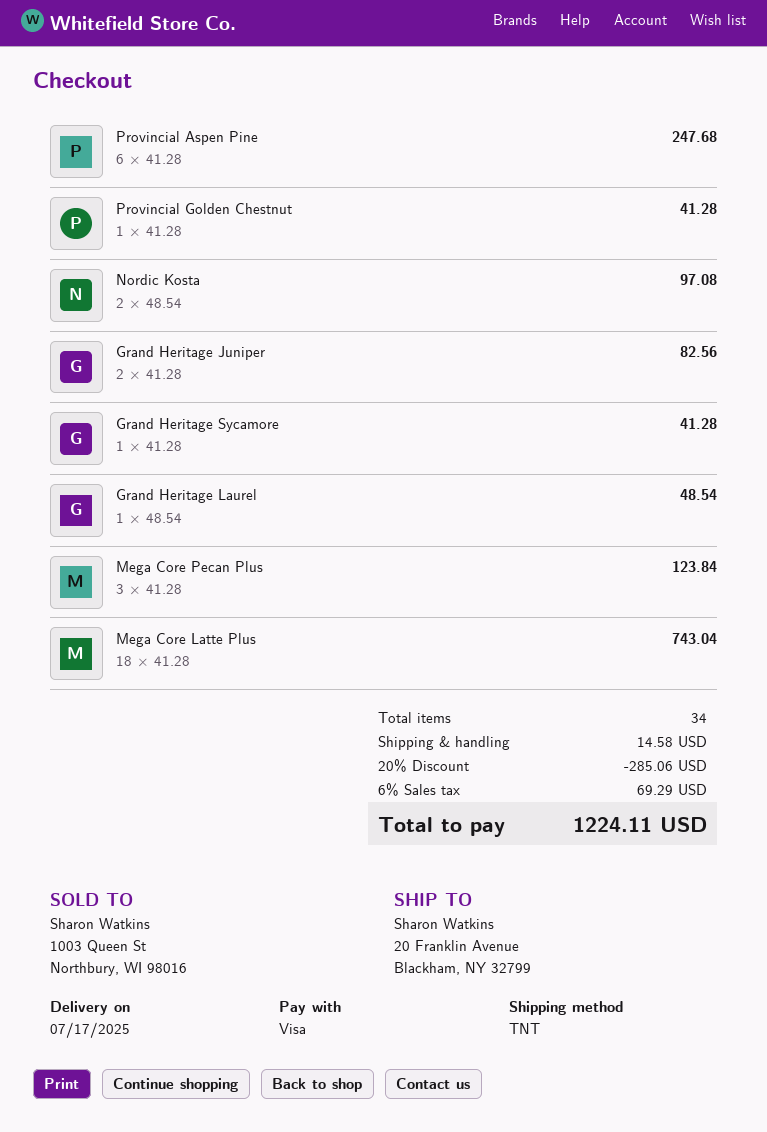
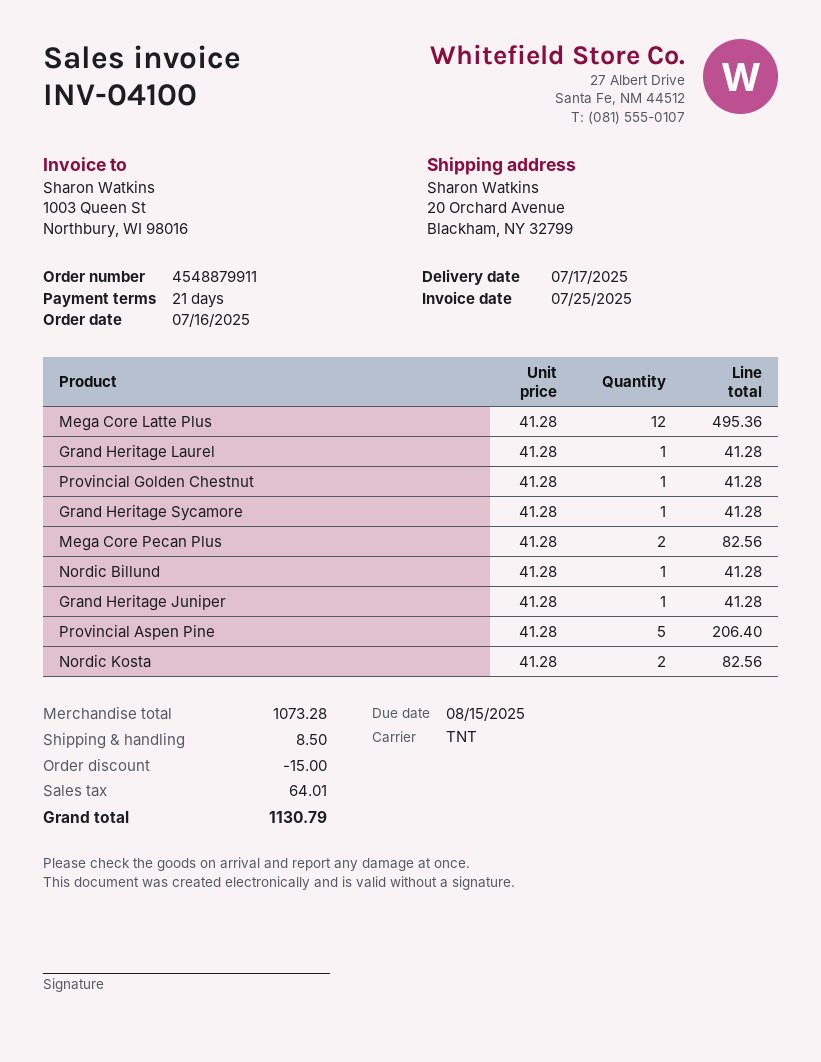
ship to: 20 Franklin Avenue, Blackham, NY 32799 -> 20 Orchard Avenue, Blackham, NY 32799
Provincial Aspen Pine: 6 x 41.28 = 247.68 -> 5 x 41.28 = 206.40
Nordic Kosta: 2 x 48.54 = 97.08 -> 2 x 41.28 = 82.56
Grand Heritage Juniper: 2 x 41.28 = 82.56 -> 1 x 41.28 = 41.28
Grand Heritage Laurel: 1 x 48.54 = 48.54 -> 1 x 41.28 = 41.28
Mega Core Pecan Plus: 3 x 41.28 = 123.84 -> 2 x 41.28 = 82.56
Mega Core Latte Plus: 18 x 41.28 = 743.04 -> 12 x 41.28 = 495.36
Nordic Billund: none -> 1 x 41.28 = 41.28
discount: 285.06 -> 15.00
shipping: 14.58 -> 8.50
tax: 69.29 -> 64.01
total: 1224.11 -> 1130.79

